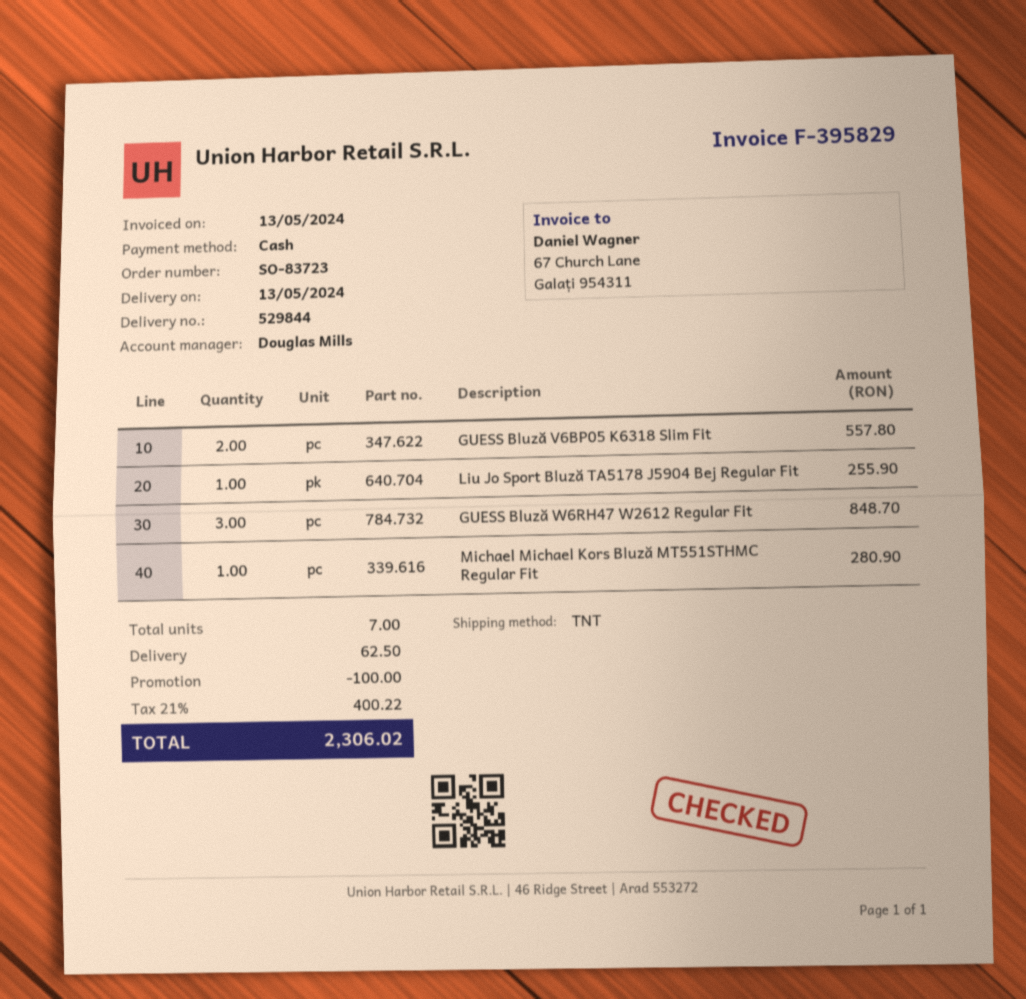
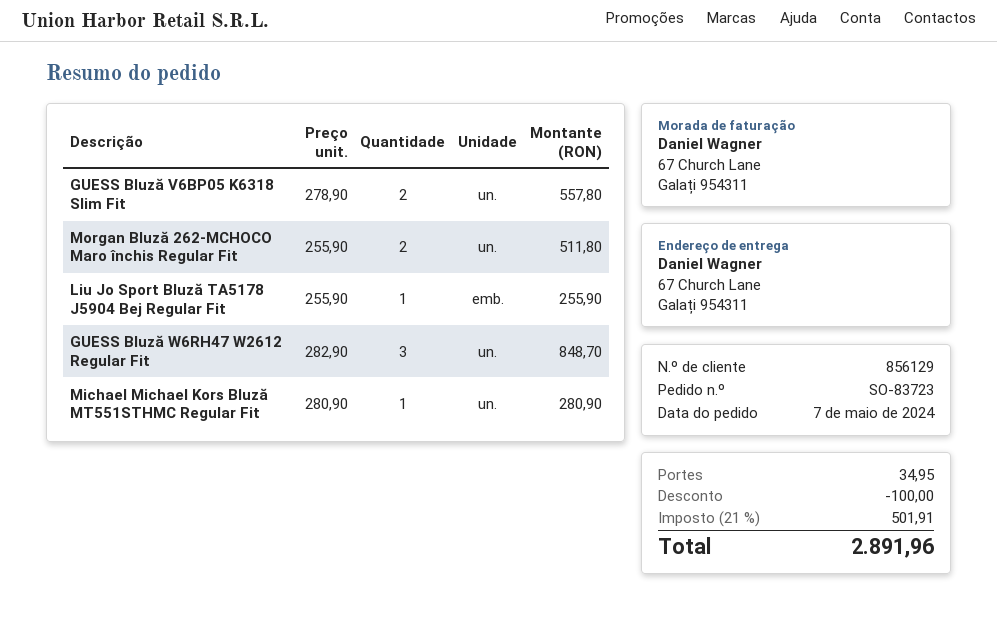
Morgan Bluză 262-MCHOCO Maro închis Regular Fit: none -> 2 for 511.80
shipping: 62.50 -> 34.95
tax: 21% = 400.22 -> 21% = 501.91
total: 2306.02 -> 2891.96

